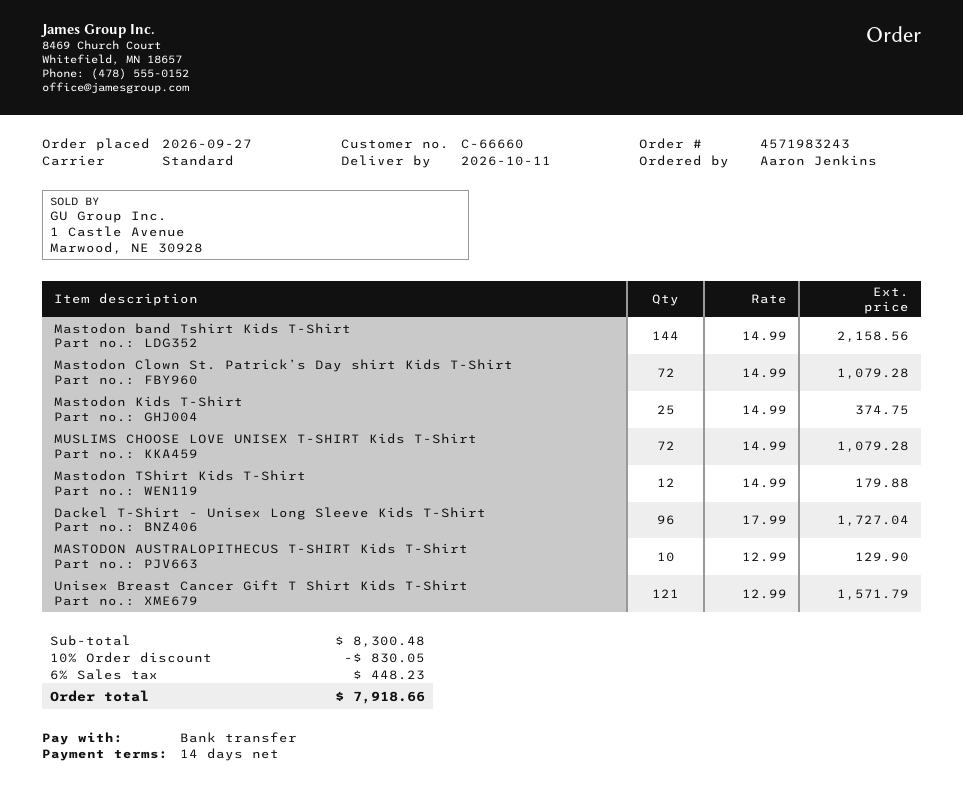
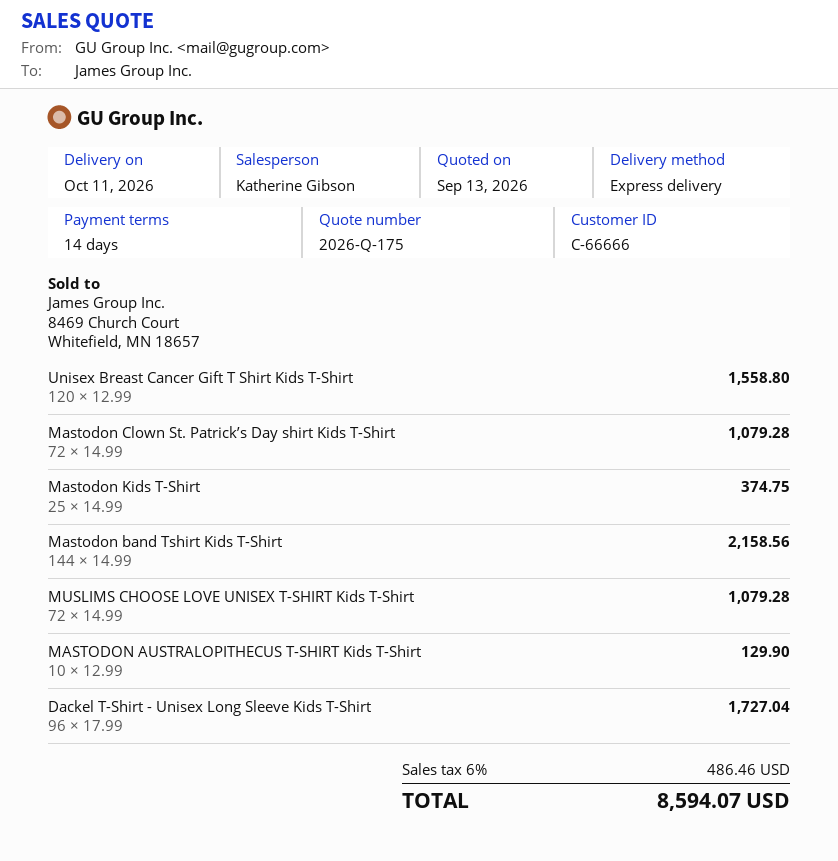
customer number: C-66660 -> C-66666
shipping method: standard -> express
Mastodon TShirt Kids T-Shirt: 12 x 14.99 = 179.88 -> none
Unisex Breast Cancer Gift T Shirt Kids T-Shirt: 121 x 12.99 = 1571.79 -> 120 x 12.99 = 1558.80
discount: 10% = 830.05 -> none
tax: 6% = 448.23 -> 6% = 486.46
total: 7918.66 -> 8594.07

